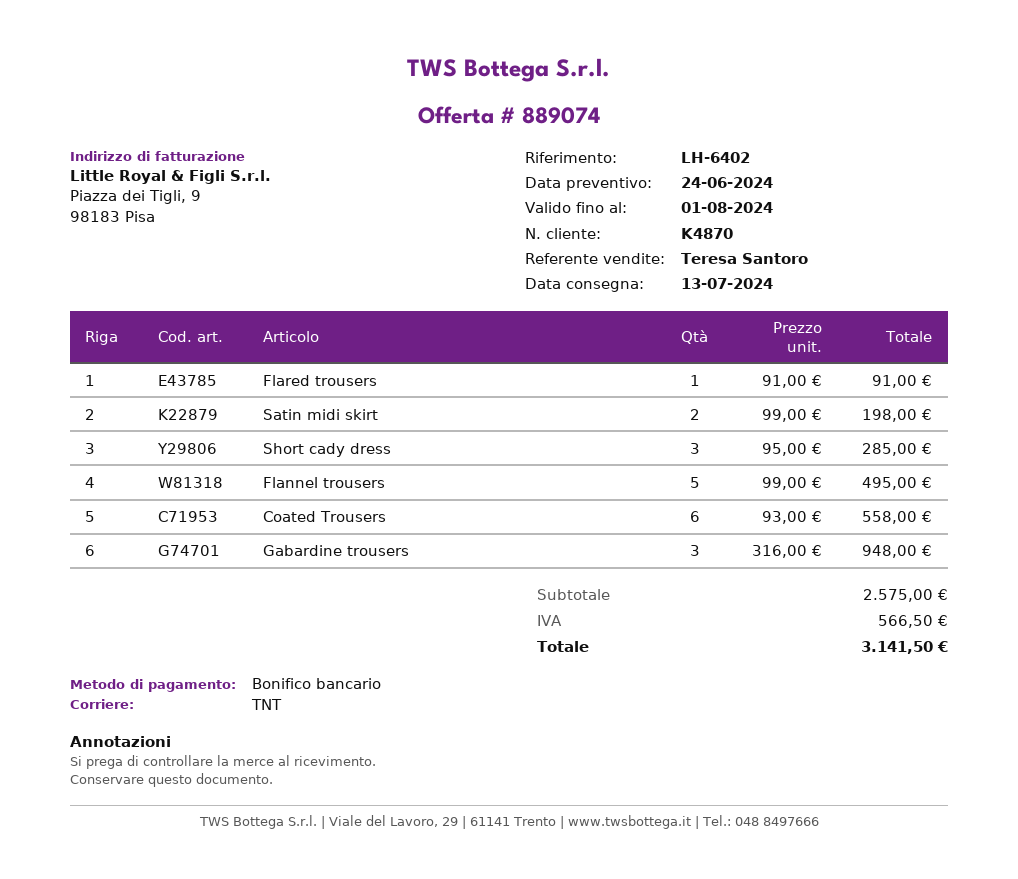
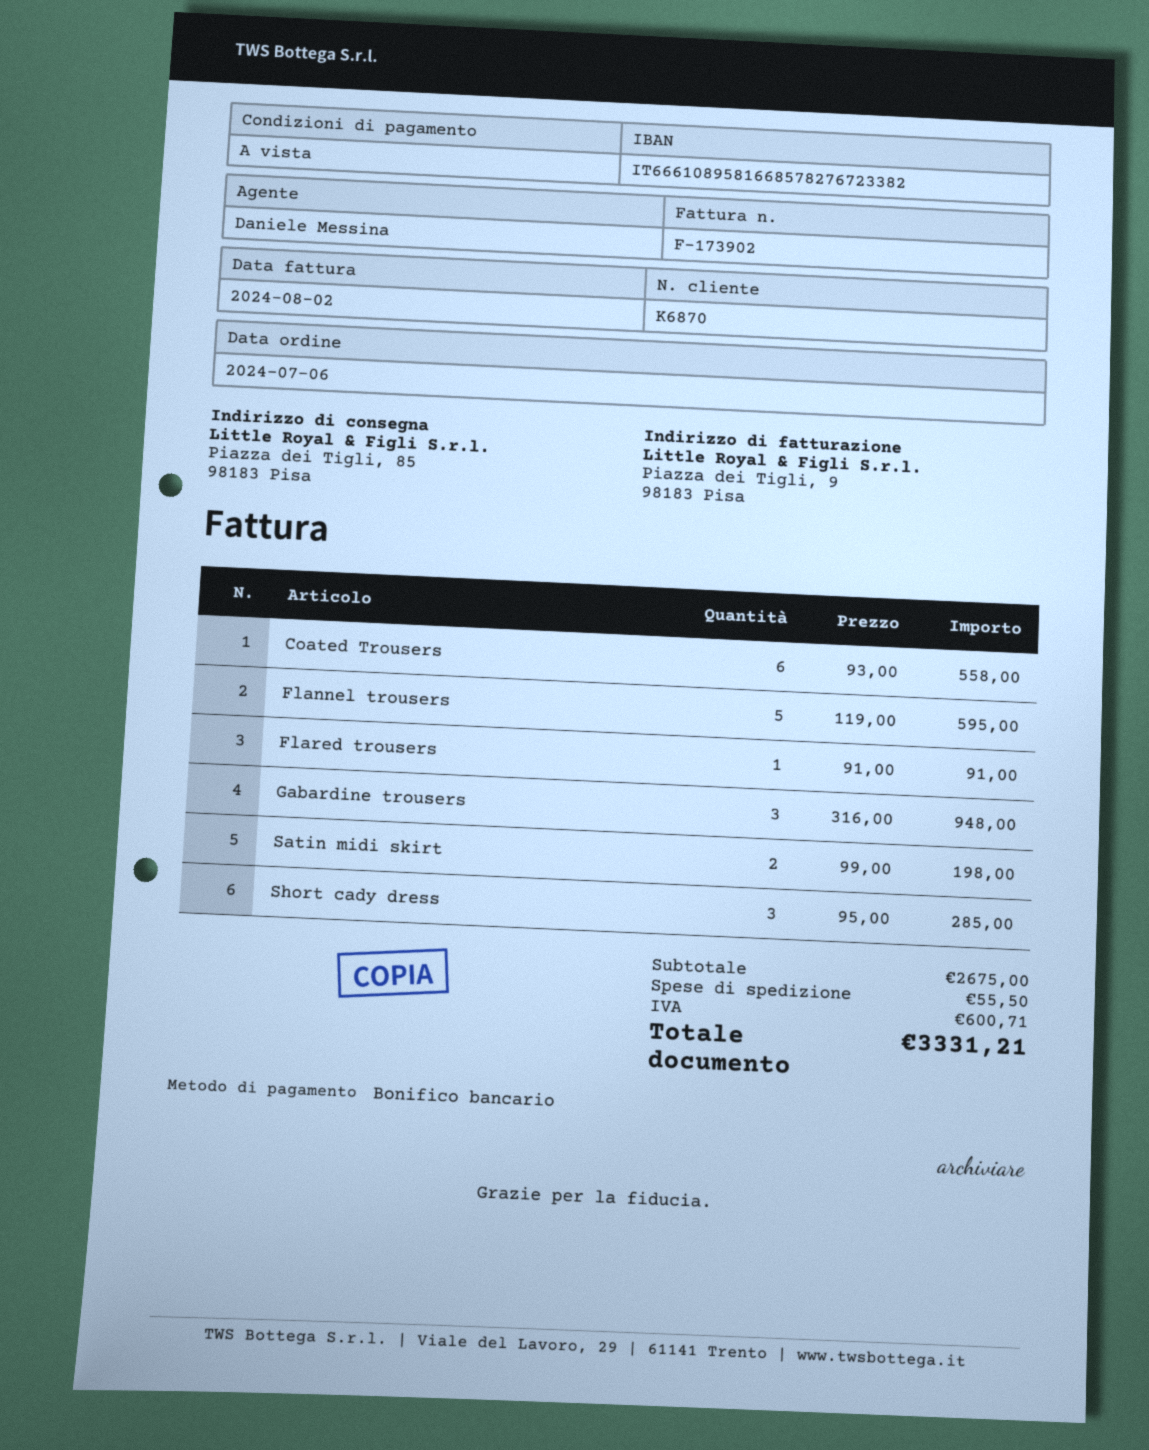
customer number: K4870 -> K6870
sales rep: Teresa Santoro -> Daniele Messina
Flannel trousers: 5 x 99.00 = 495.00 -> 5 x 119.00 = 595.00
subtotal: 2575.00 -> 2675.00
shipping: none -> 55.50
tax: 566.50 -> 600.71
total: 3141.50 -> 3331.21

